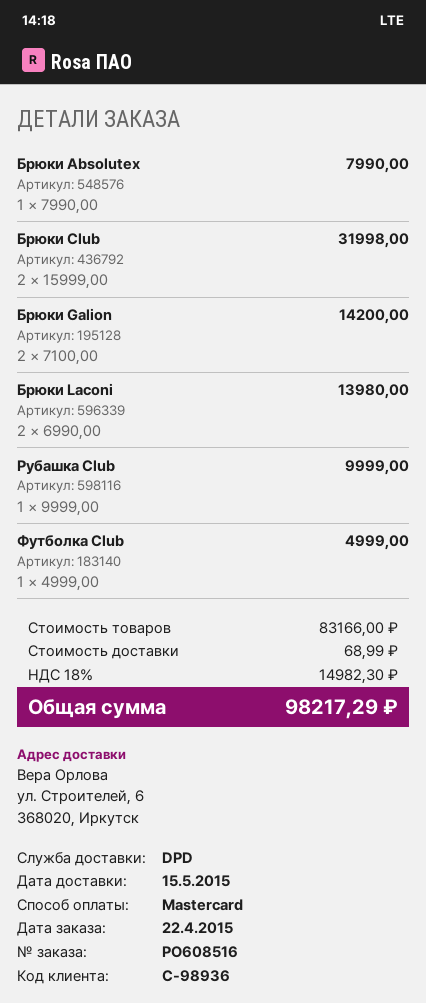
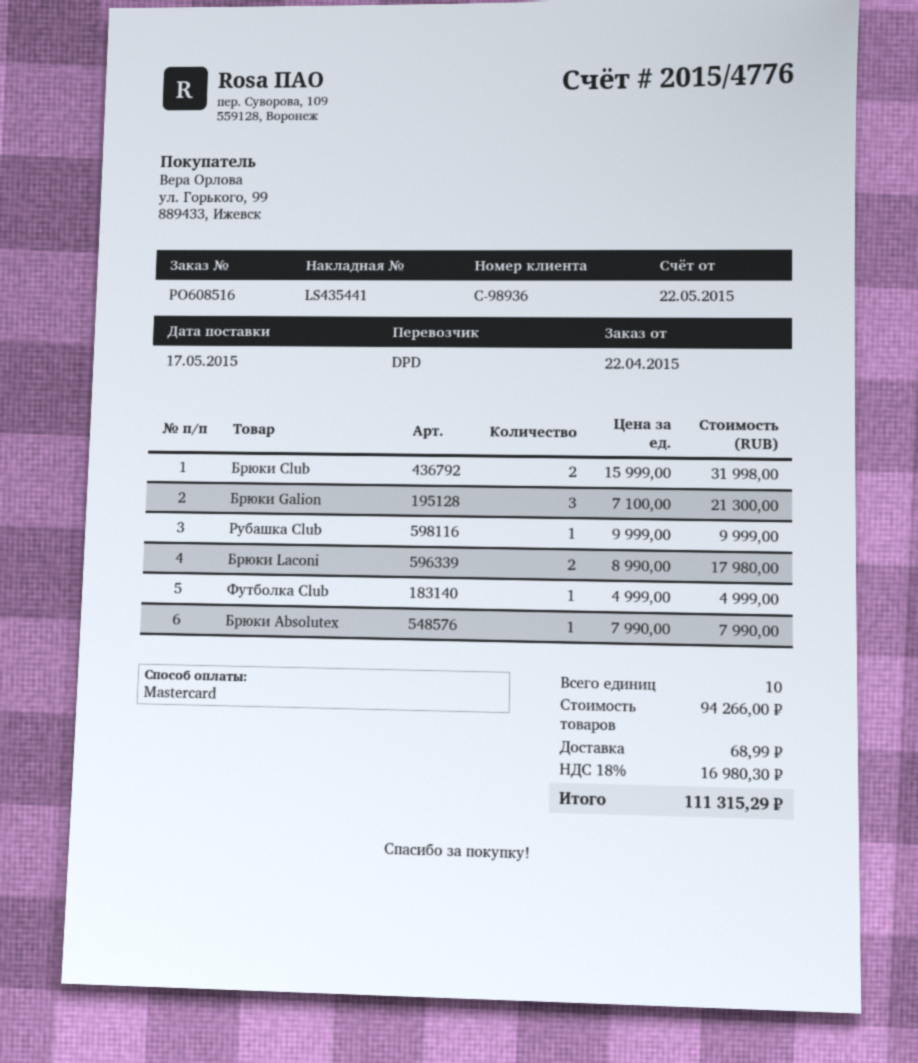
delivery date: 2015-05-15 -> 2015-05-17
Брюки Galion: 2 x 7100.00 = 14200.00 -> 3 x 7100.00 = 21300.00
Брюки Laconi: 2 x 6990.00 = 13980.00 -> 2 x 8990.00 = 17980.00
subtotal: 83166.00 -> 94266.00
tax: 18% = 14982.30 -> 18% = 16980.30
total: 98217.29 -> 111315.29

